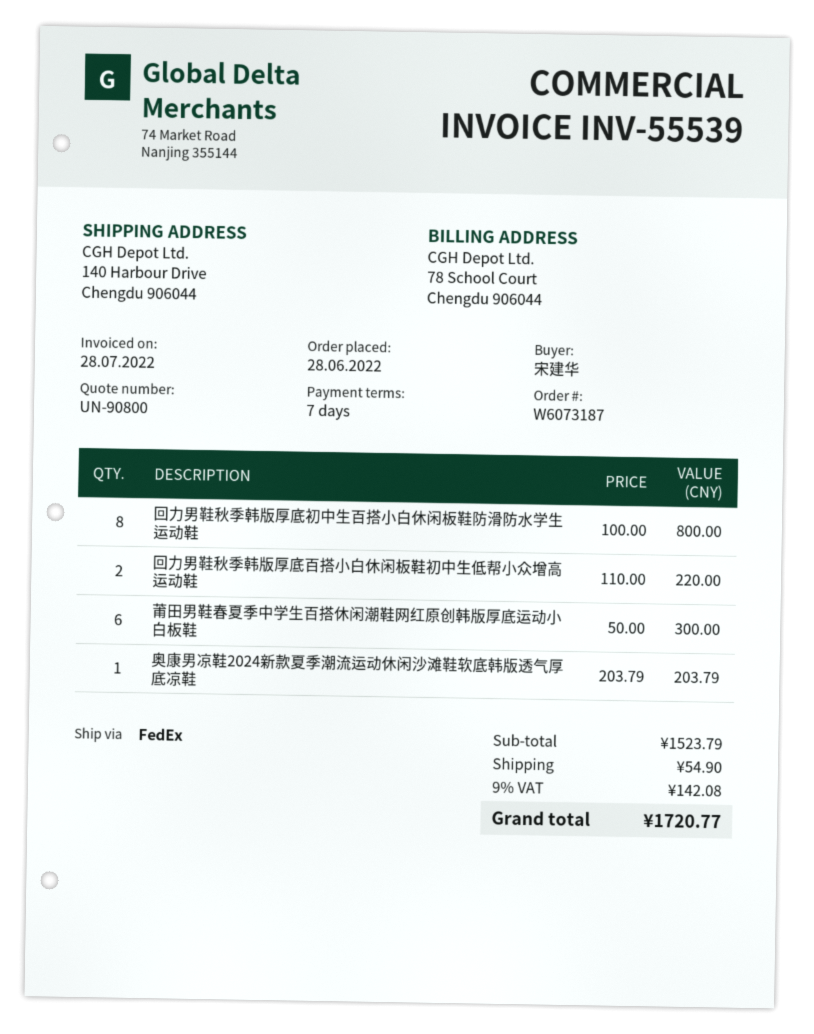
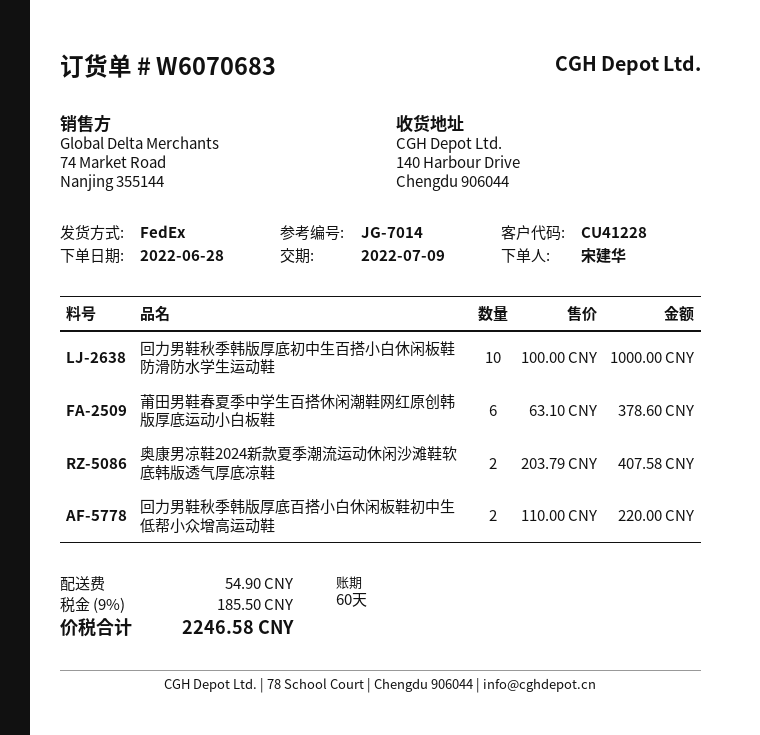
order number: W6073187 -> W6070683
payment terms: 7 days -> 60 days
回力男鞋秋季韩版厚底初中生百搭小白休闲板鞋防滑防水学生运动鞋: 8 x 100.00 = 800.00 -> 10 x 100.00 = 1000.00
莆田男鞋春夏季中学生百搭休闲潮鞋网红原创韩版厚底运动小白板鞋: 6 x 50.00 = 300.00 -> 6 x 63.10 = 378.60
奥康男凉鞋2024新款夏季潮流运动休闲沙滩鞋软底韩版透气厚底凉鞋: 1 x 203.79 = 203.79 -> 2 x 203.79 = 407.58
tax: 9% = 142.08 -> 9% = 185.50
total: 1720.77 -> 2246.58

